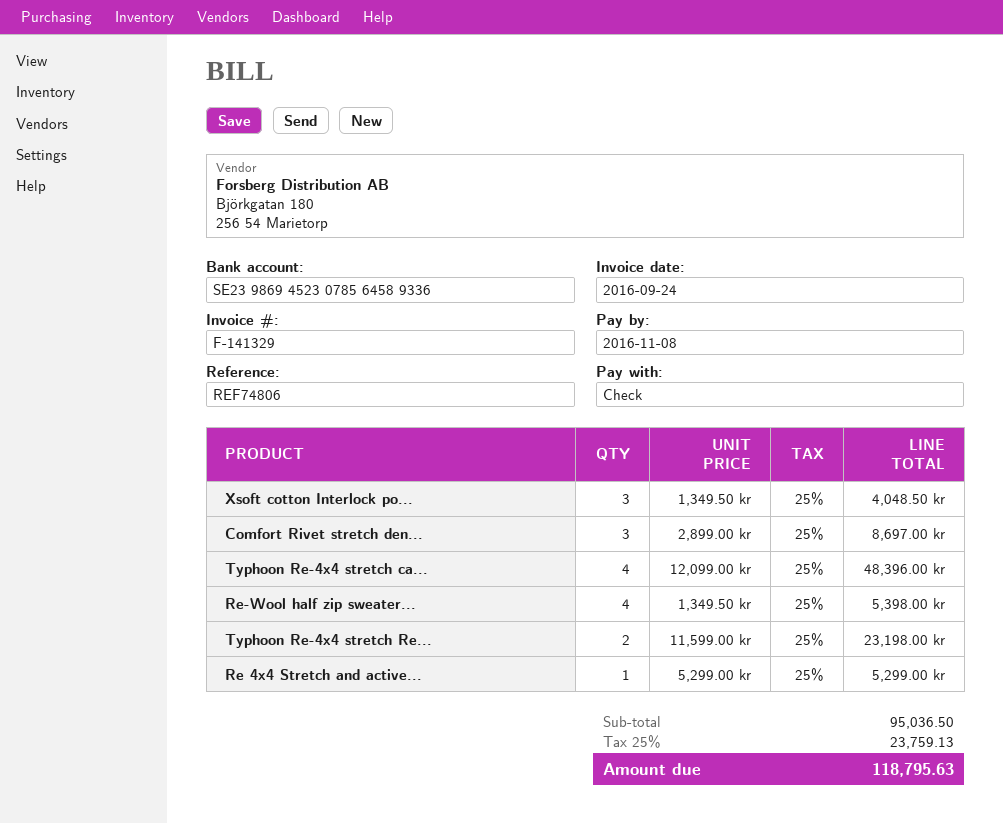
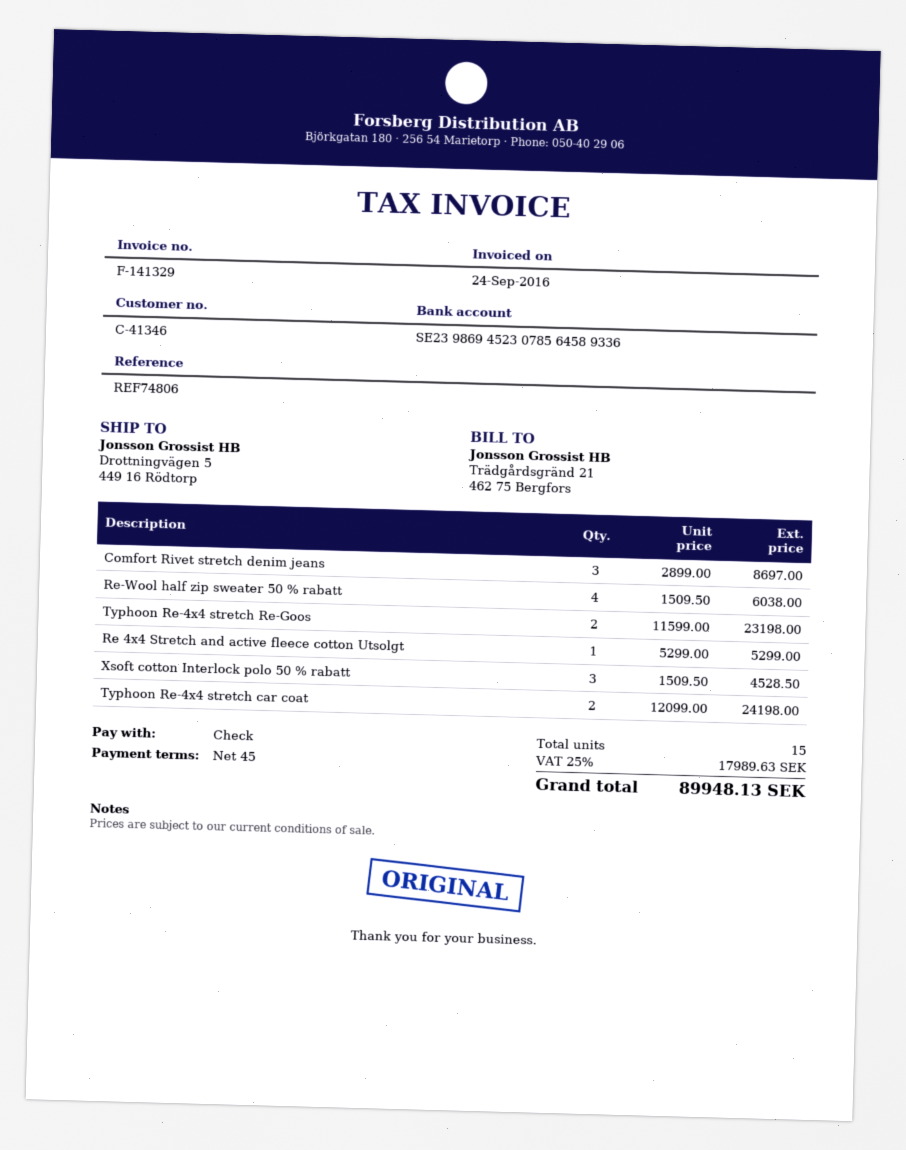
Xsoft cotton Interlock po...: 3 x 1349.50 = 4048.50 -> 3 x 1509.50 = 4528.50
Typhoon Re-4x4 stretch ca...: 4 x 12099.00 = 48396.00 -> 2 x 12099.00 = 24198.00
Re-Wool half zip sweater...: 4 x 1349.50 = 5398.00 -> 4 x 1509.50 = 6038.00
tax: 25% = 23759.13 -> 25% = 17989.63
total: 118795.63 -> 89948.13

